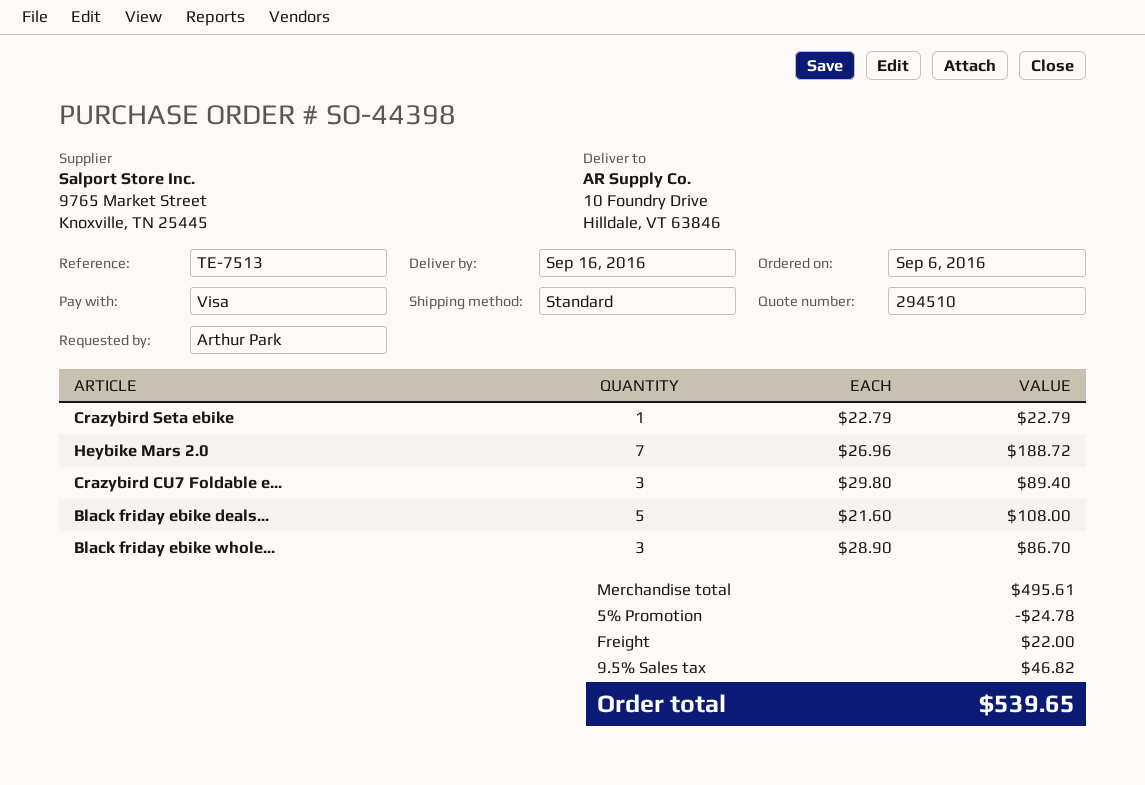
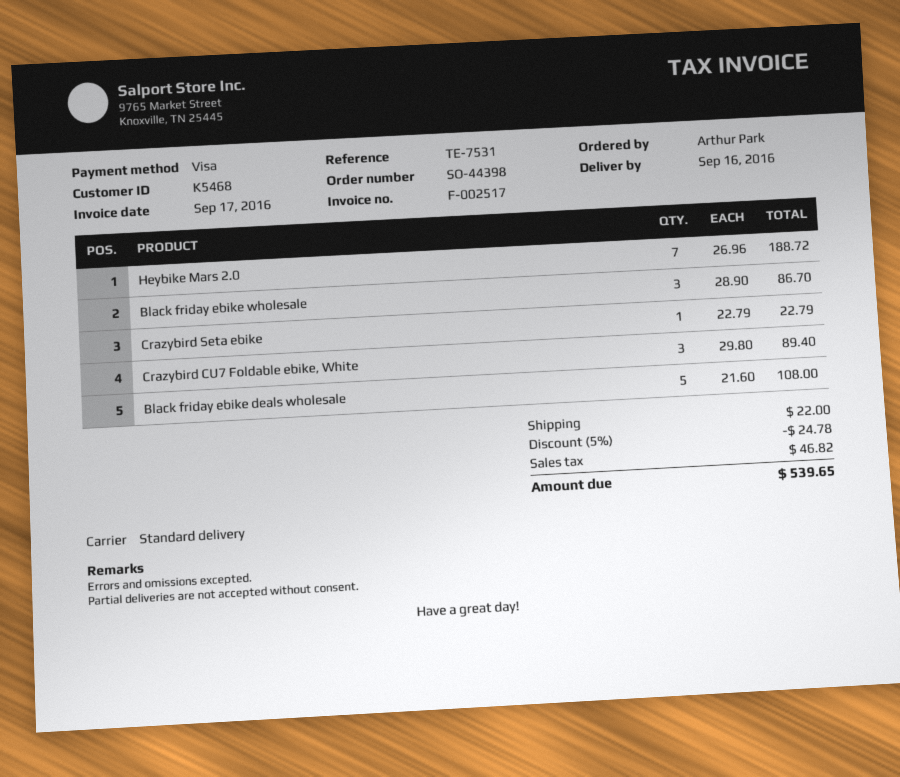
reference: TE-7513 -> TE-7531

